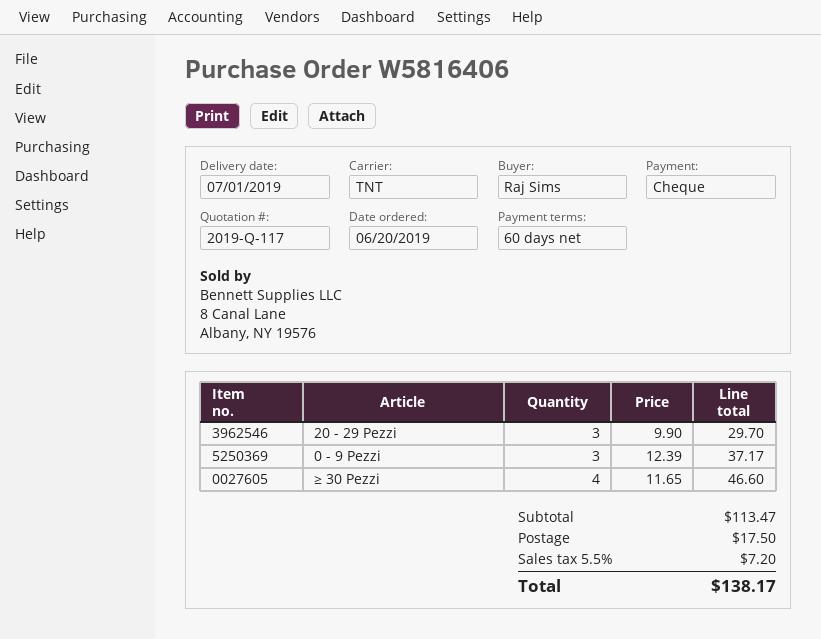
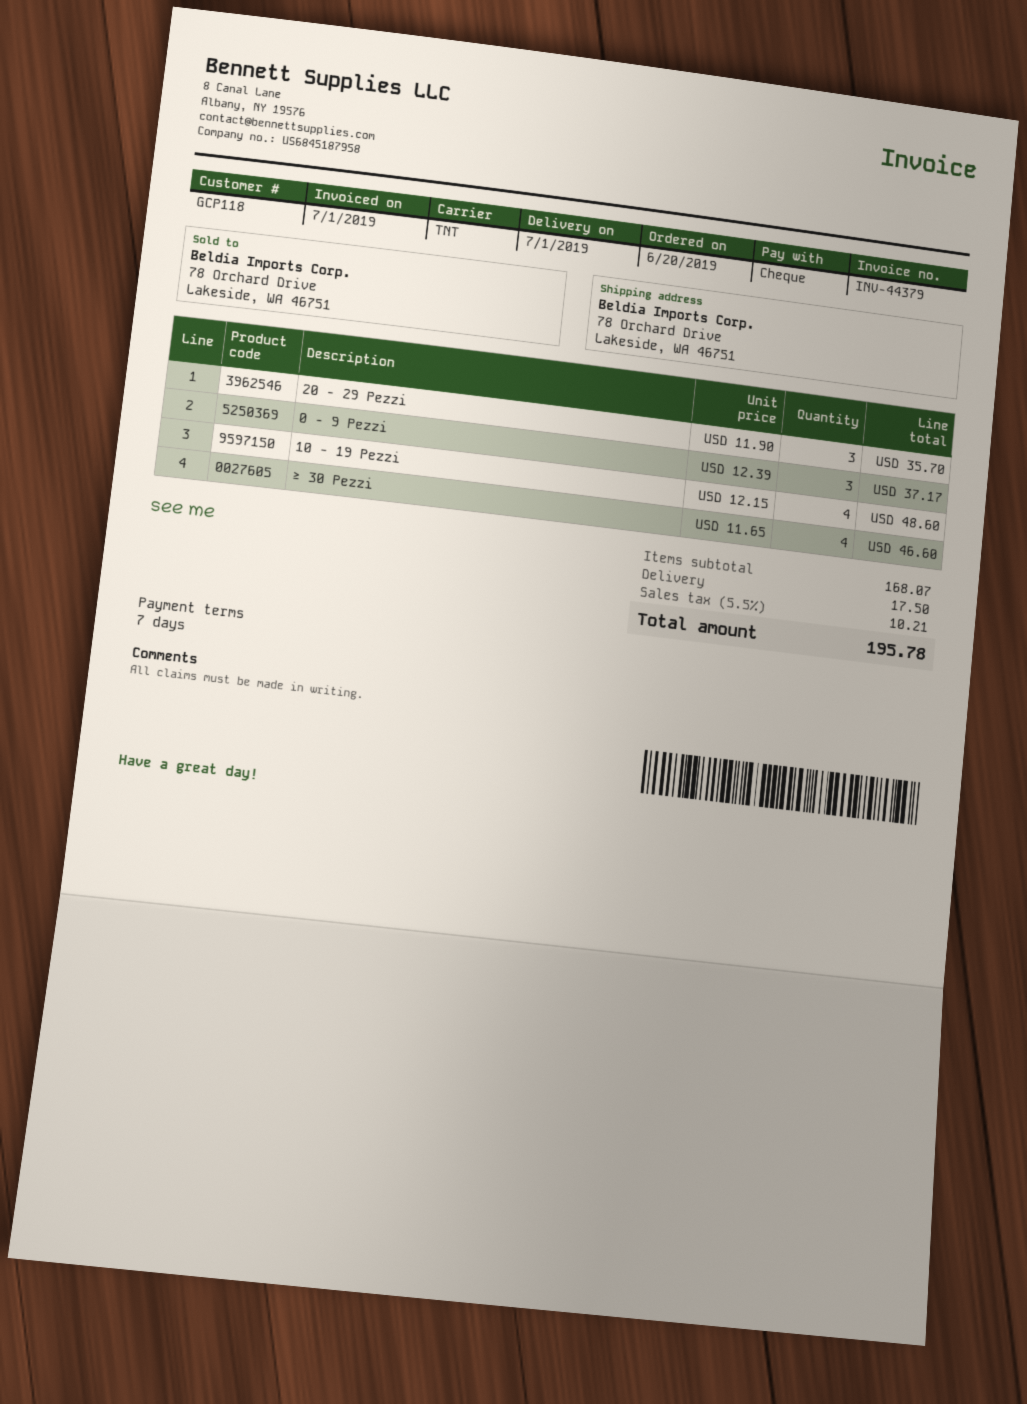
payment terms: 60 days -> 7 days
20 - 29 Pezzi: 3 x 9.90 = 29.70 -> 3 x 11.90 = 35.70
10 - 19 Pezzi: none -> 4 x 12.15 = 48.60
subtotal: 113.47 -> 168.07
tax: 5.5% = 7.20 -> 5.5% = 10.21
total: 138.17 -> 195.78

